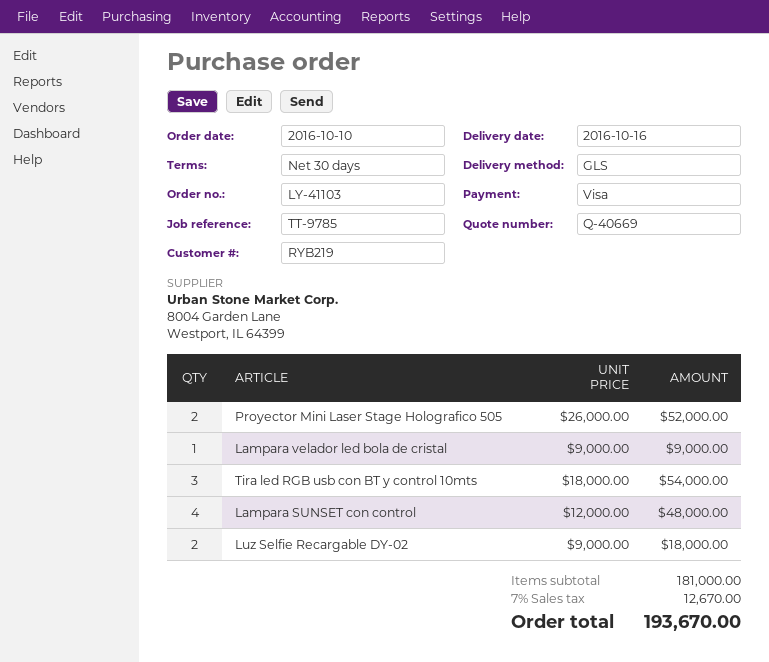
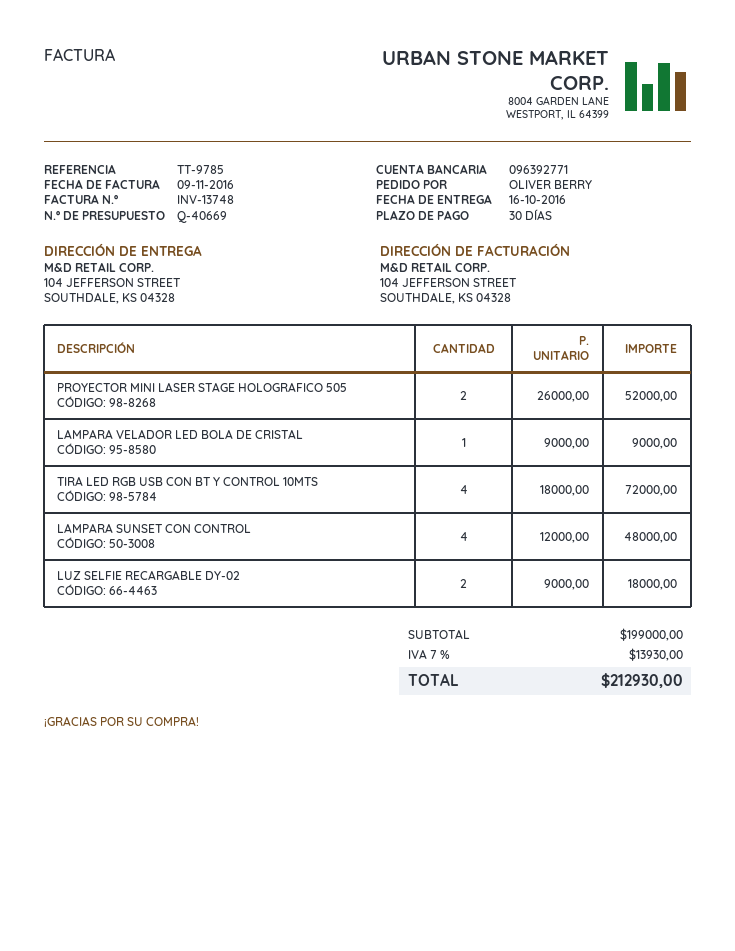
Tira led RGB usb con BT y control 10mts: 3 x 18000.00 = 54000.00 -> 4 x 18000.00 = 72000.00
subtotal: 181000.00 -> 199000.00
tax: 7% = 12670.00 -> 7% = 13930.00
total: 193670.00 -> 212930.00

